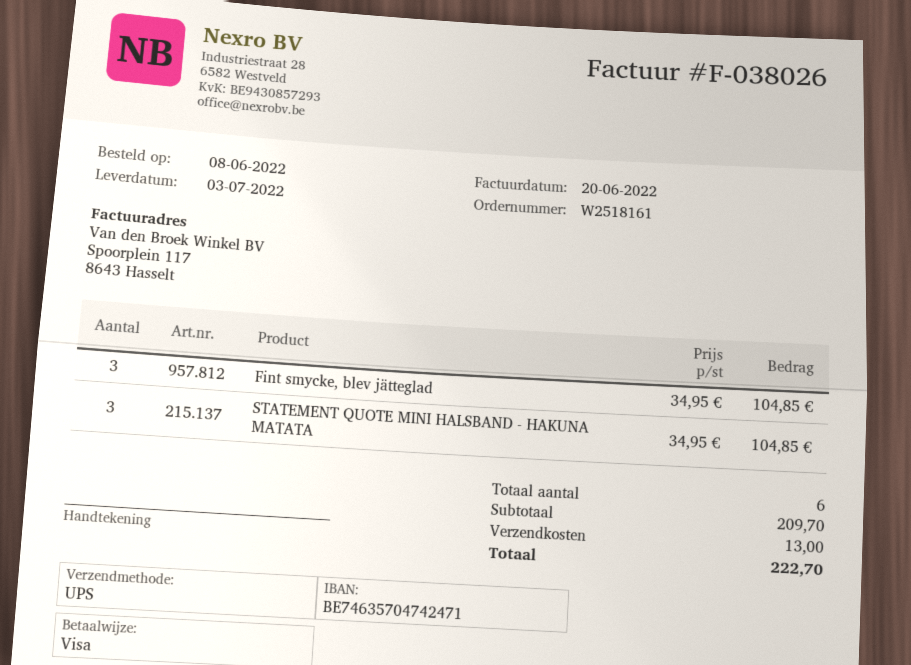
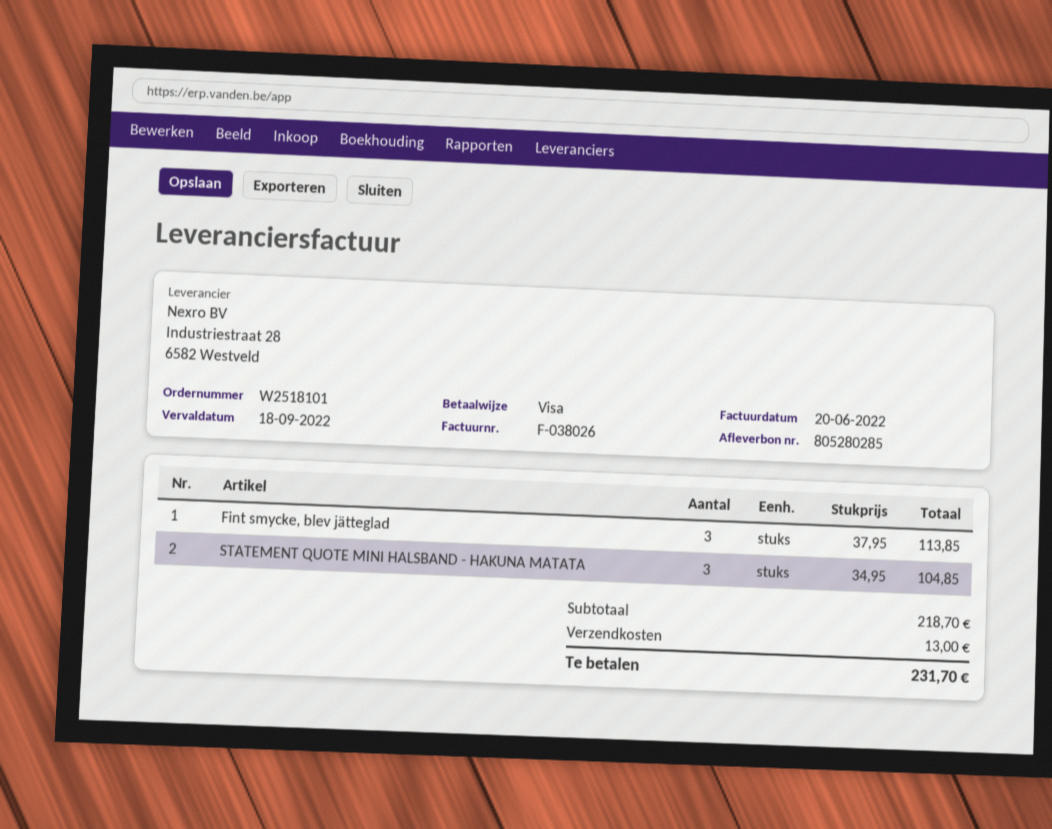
order number: W2518161 -> W2518101
Fint smycke, blev jätteglad: 3 x 34.95 = 104.85 -> 3 x 37.95 = 113.85
subtotal: 209.70 -> 218.70
total: 222.70 -> 231.70

